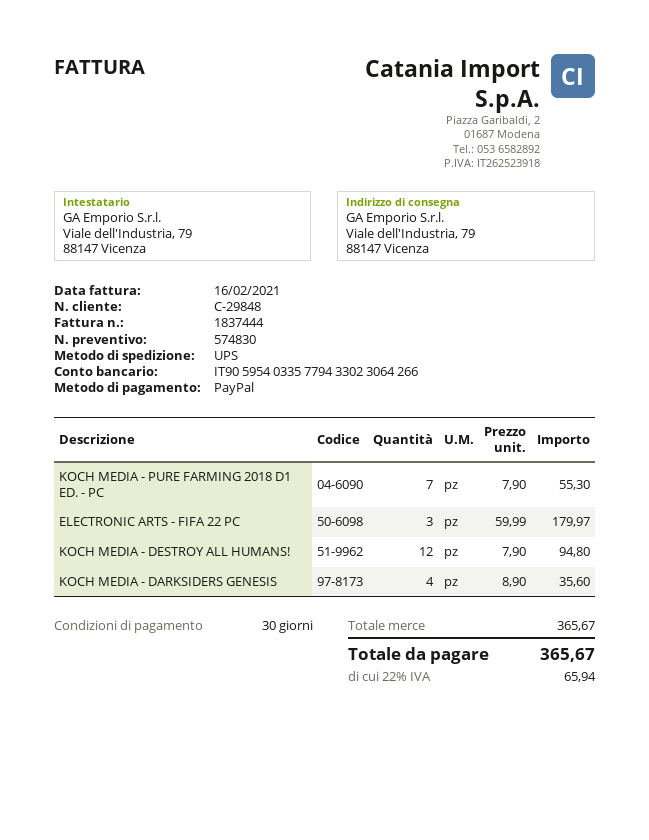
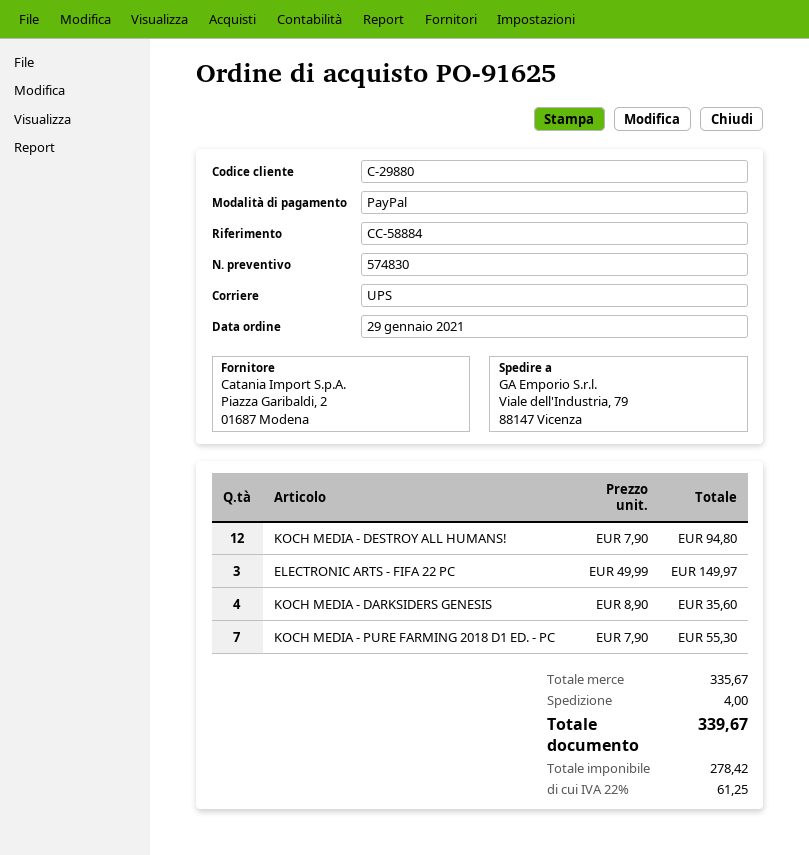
customer number: C-29848 -> C-29880
ELECTRONIC ARTS - FIFA 22 PC: 3 x 59.99 = 179.97 -> 3 x 49.99 = 149.97
subtotal: 365.67 -> 335.67
shipping: none -> 4.00
tax: 22% = 65.94 -> 22% = 61.25
total: 365.67 -> 339.67

